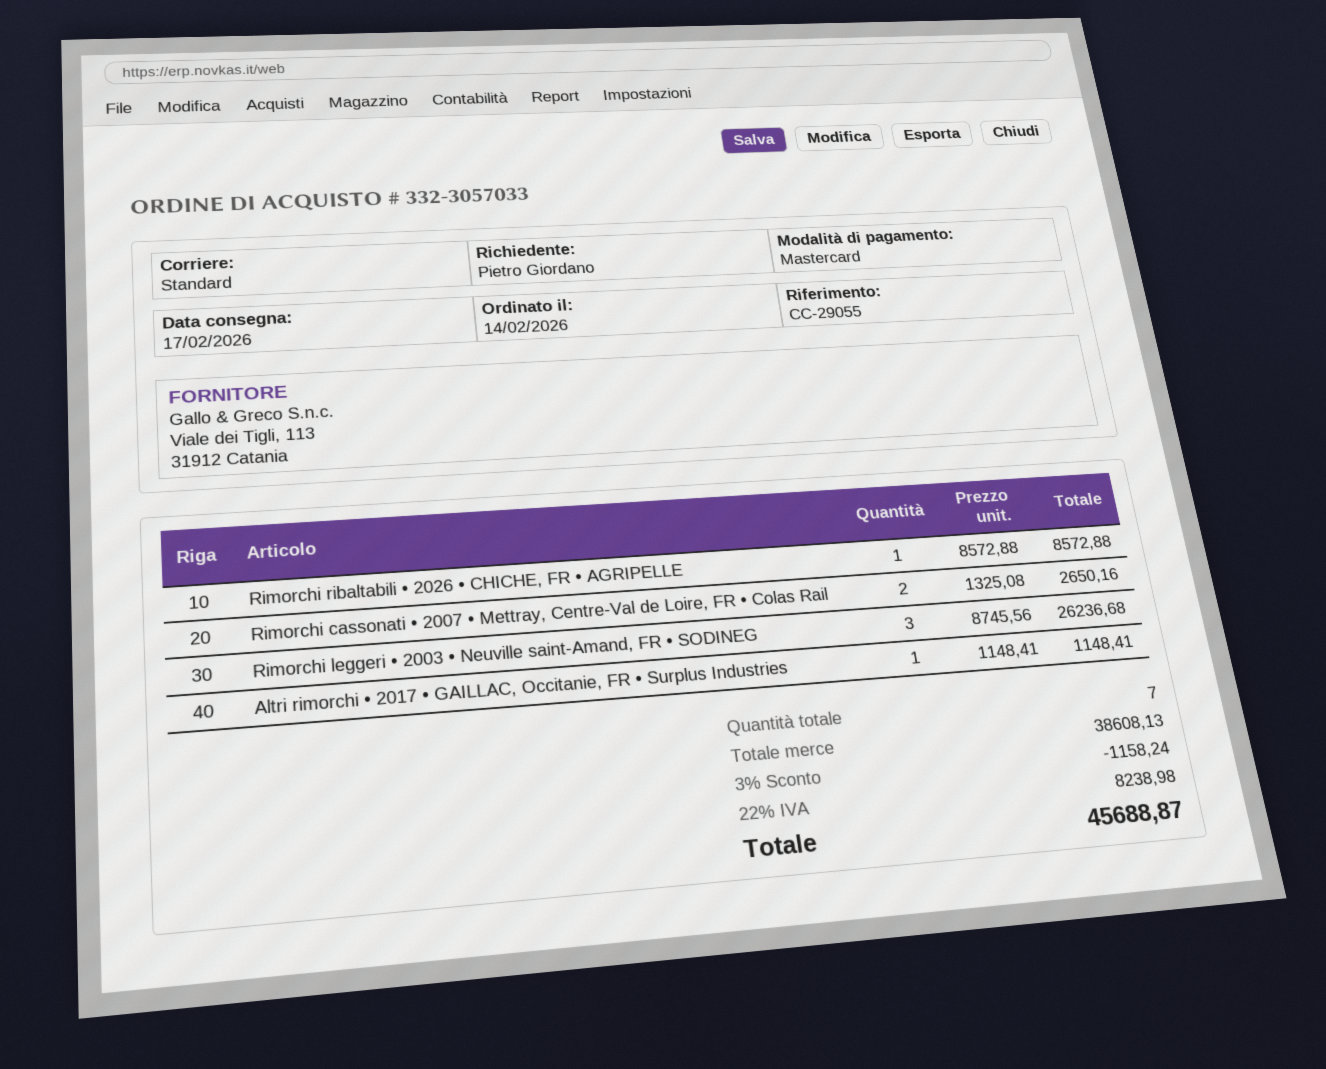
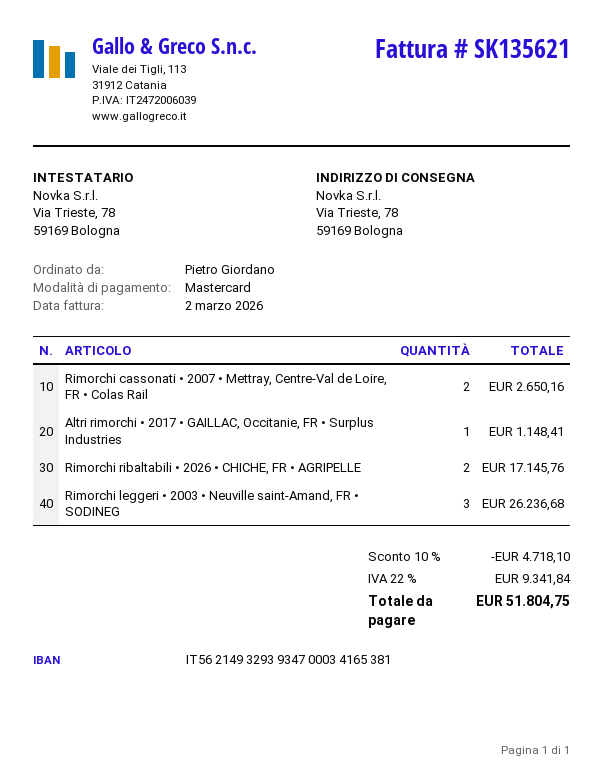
Rimorchi ribaltabili • 2026 • CHICHE, FR • AGRIPELLE: 1 for 8572.88 -> 2 for 17145.76
discount: 3% = 1158.24 -> 10% = 4718.10
tax: 22% = 8238.98 -> 22% = 9341.84
total: 45688.87 -> 51804.75

